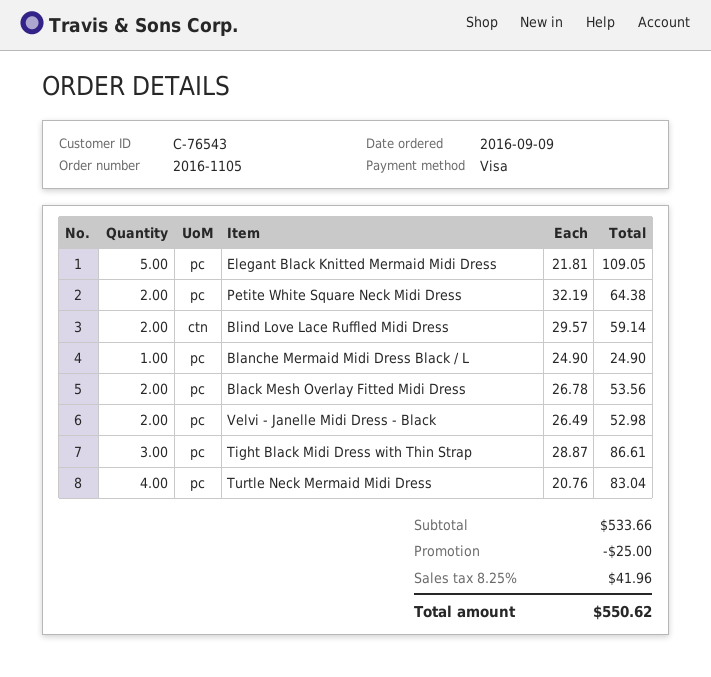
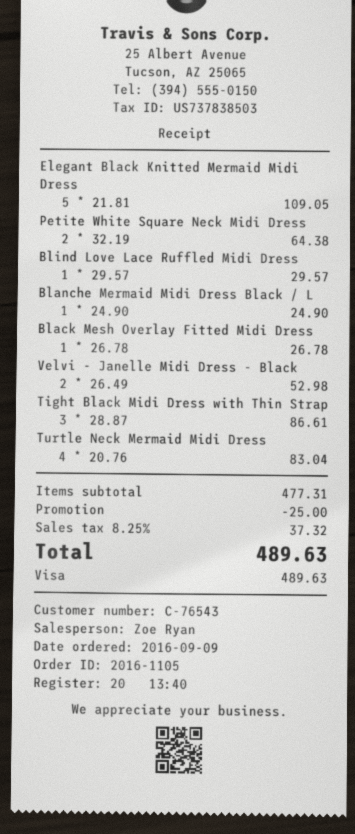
Blind Love Lace Ruffled Midi Dress: 2 x 29.57 = 59.14 -> 1 x 29.57 = 29.57
Black Mesh Overlay Fitted Midi Dress: 2 x 26.78 = 53.56 -> 1 x 26.78 = 26.78
subtotal: 533.66 -> 477.31
tax: 8.25% = 41.96 -> 8.25% = 37.32
total: 550.62 -> 489.63

